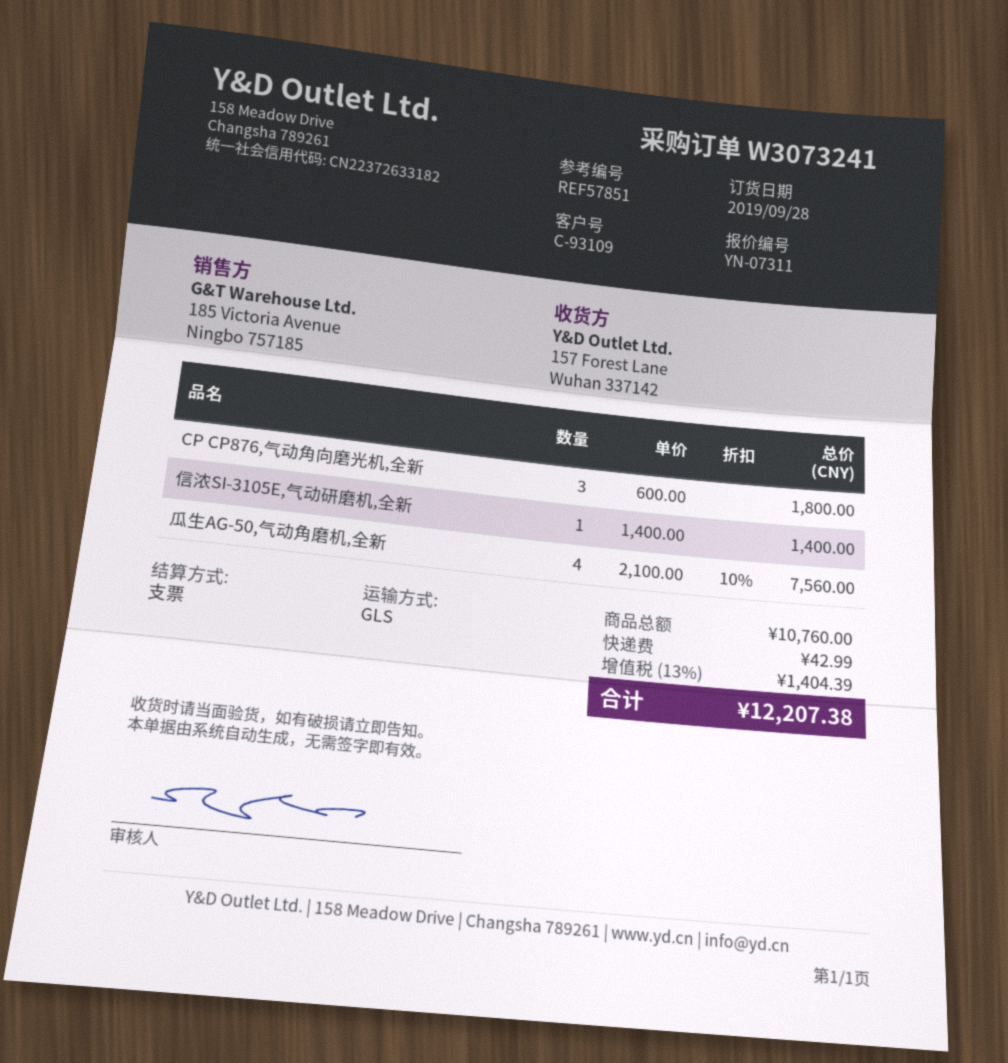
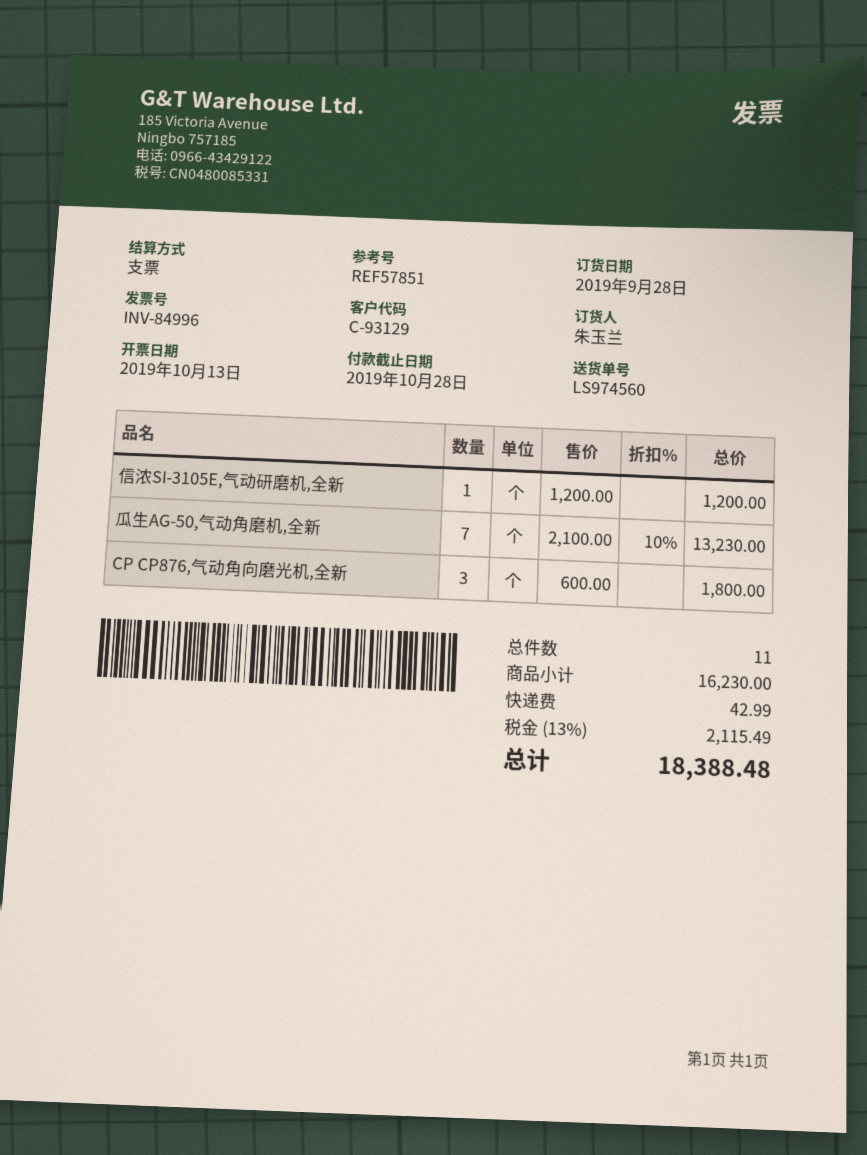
customer number: C-93109 -> C-93129
信浓SI-3105E,气动研磨机,全新: 1 x 1400.00 = 1400.00 -> 1 x 1200.00 = 1200.00
瓜生AG-50,气动角磨机,全新: 4 x 2100.00 - 10% = 7560.00 -> 7 x 2100.00 - 10% = 13230.00
subtotal: 10760.00 -> 16230.00
tax: 13% = 1404.39 -> 13% = 2115.49
total: 12207.38 -> 18388.48

